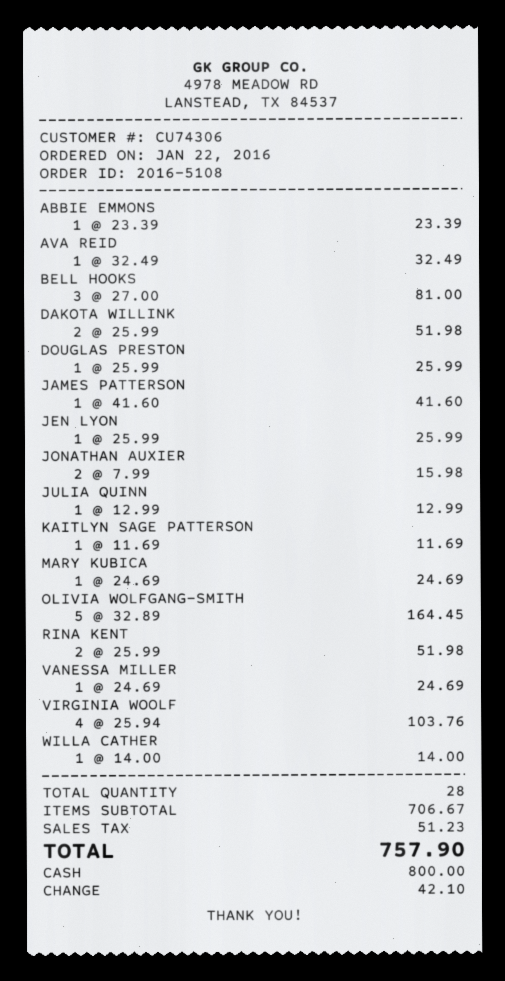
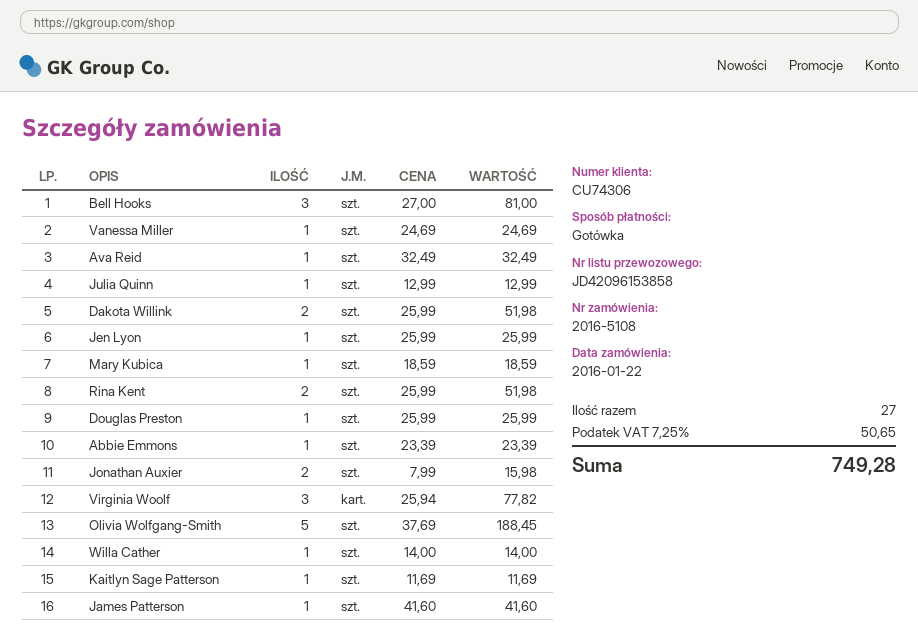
MARY KUBICA: 1 x 24.69 = 24.69 -> 1 x 18.59 = 18.59
OLIVIA WOLFGANG-SMITH: 5 x 32.89 = 164.45 -> 5 x 37.69 = 188.45
VIRGINIA WOOLF: 4 x 25.94 = 103.76 -> 3 x 25.94 = 77.82
total quantity: 28 -> 27
tax: 51.23 -> 50.65
total: 757.90 -> 749.28

